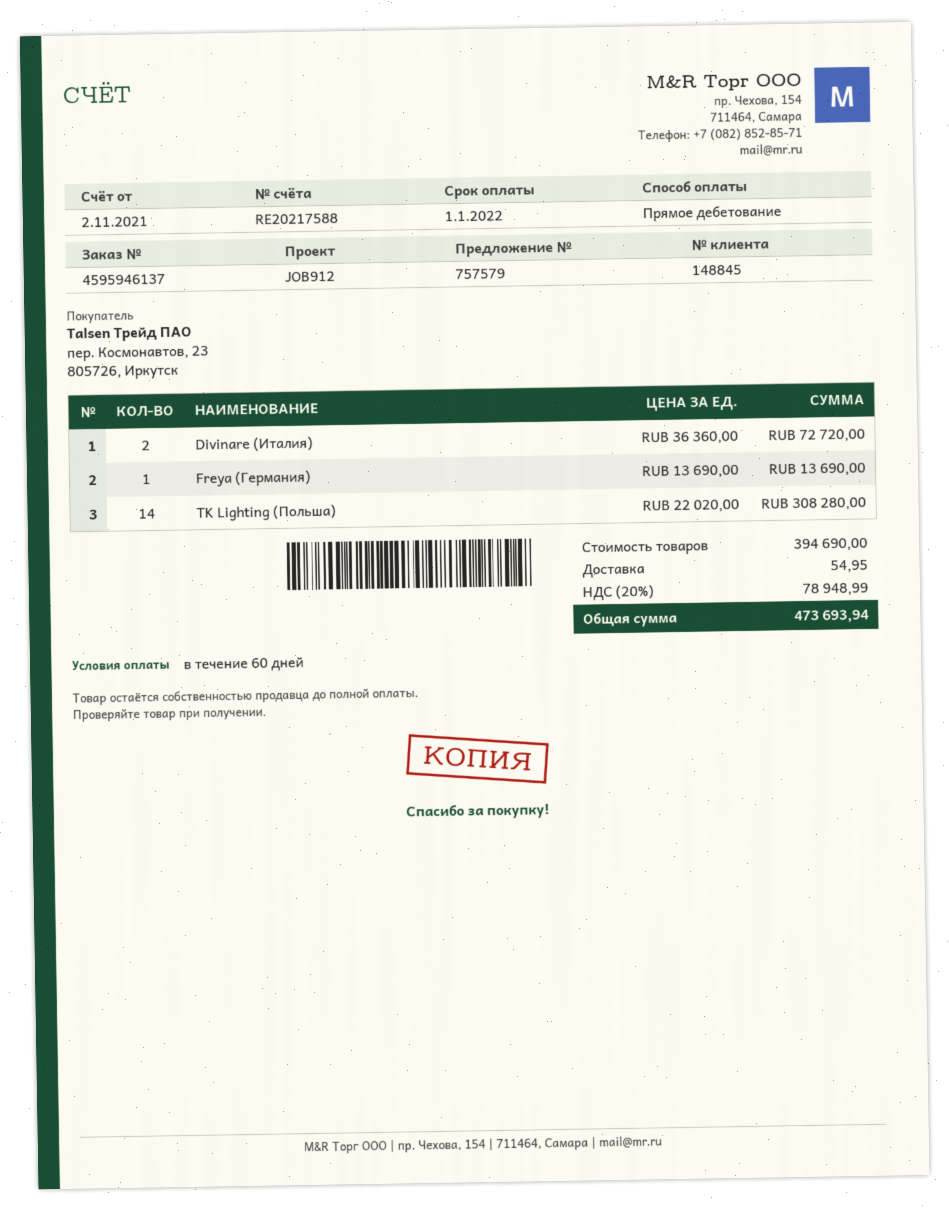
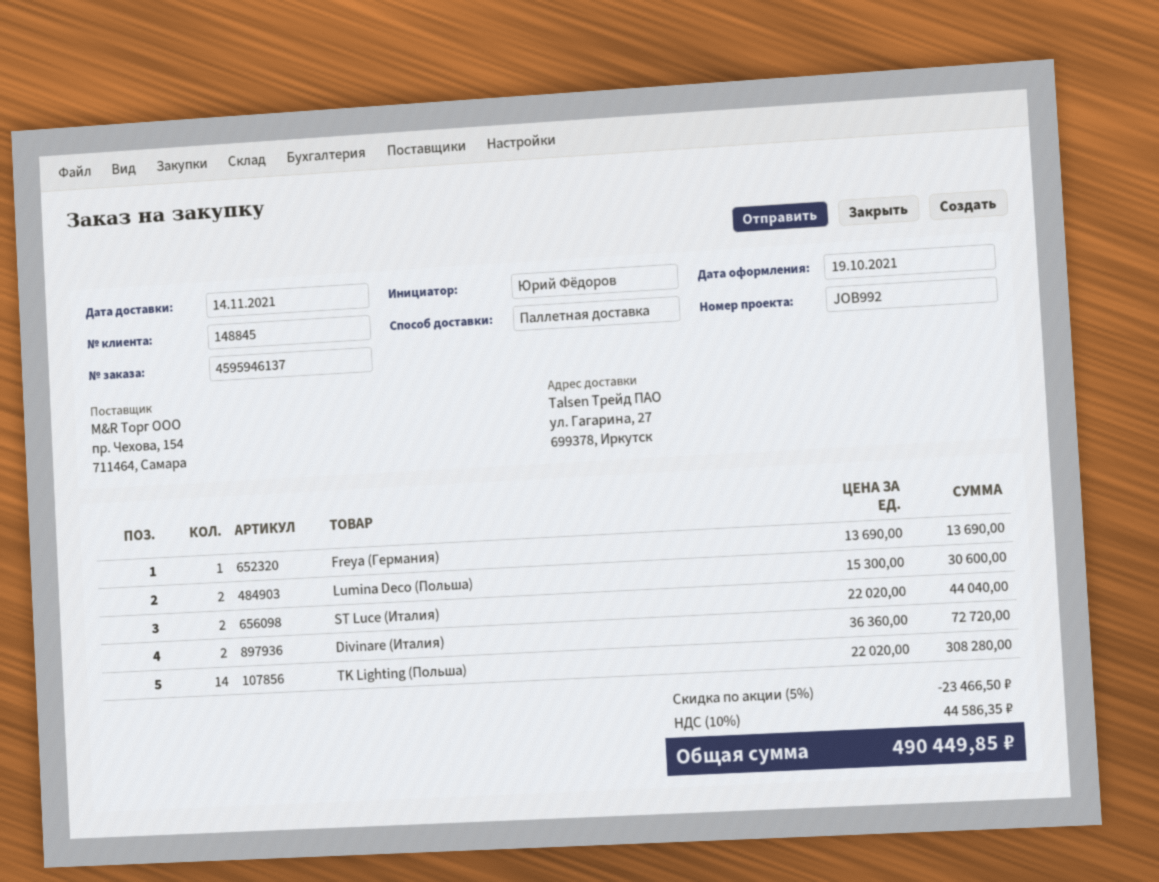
reference: JOB912 -> JOB992
Lumina Deco (Польша): none -> 2 x 15300.00 = 30600.00
ST Luce (Италия): none -> 2 x 22020.00 = 44040.00
discount: none -> 5% = 23466.50
shipping: 54.95 -> none
tax: 20% = 78948.99 -> 10% = 44586.35
total: 473693.94 -> 490449.85

